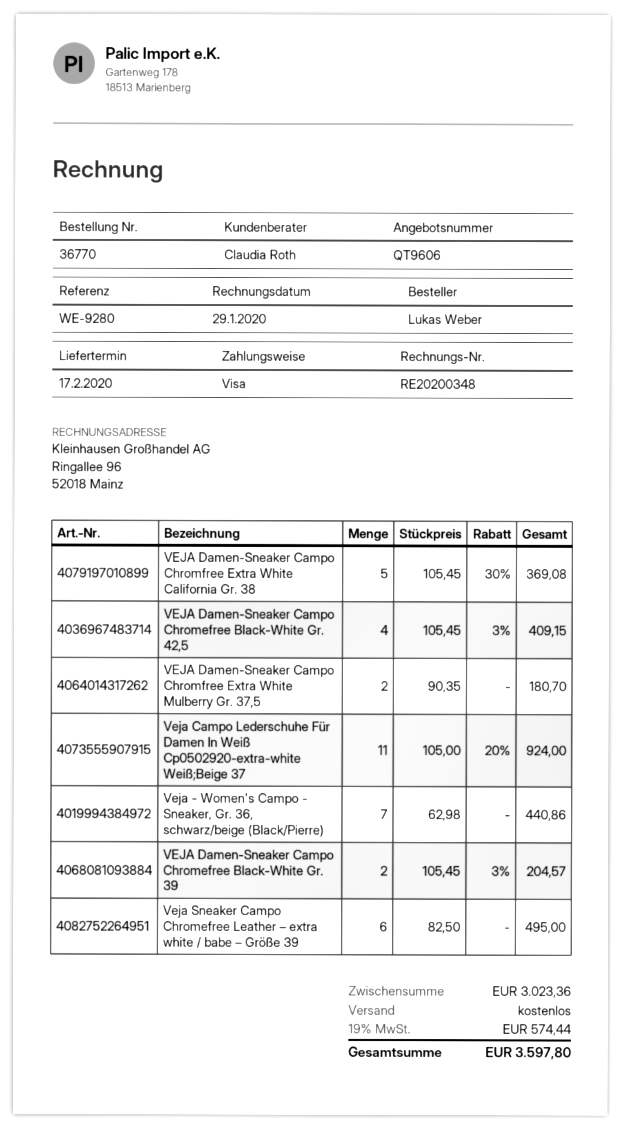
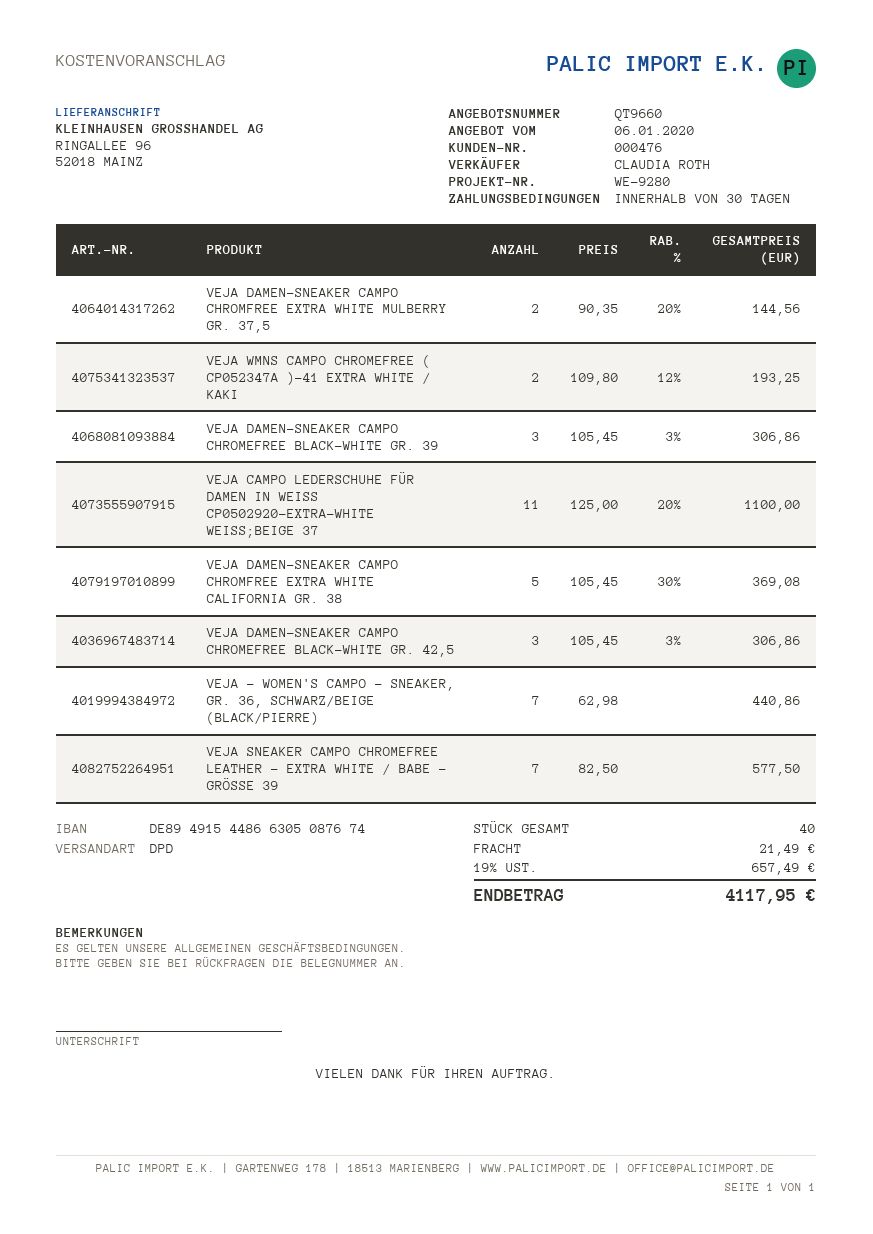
quote number: QT9606 -> QT9660
VEJA Damen-Sneaker Campo Chromefree Black-White Gr. 42,5: 4 x 105.45 - 3% = 409.15 -> 3 x 105.45 - 3% = 306.86
VEJA Damen-Sneaker Campo Chromfree Extra White Mulberry Gr. 37,5: 2 x 90.35 = 180.70 -> 2 x 90.35 - 20% = 144.56
Veja Campo Lederschuhe Für Damen In Weiß Cp0502920-extra-white Weiß;Beige 37: 11 x 105.00 - 20% = 924.00 -> 11 x 125.00 - 20% = 1100.00
VEJA Damen-Sneaker Campo Chromefree Black-White Gr. 39: 2 x 105.45 - 3% = 204.57 -> 3 x 105.45 - 3% = 306.86
Veja Sneaker Campo Chromefree Leather – extra white / babe – Größe 39: 6 x 82.50 = 495.00 -> 7 x 82.50 = 577.50
VEJA WMNS CAMPO CHROMEFREE ( CP052347A )-41 EXTRA WHITE / KAKI: none -> 2 x 109.80 - 12% = 193.25
shipping: 0.00 -> 21.49
tax: 19% = 574.44 -> 19% = 657.49
total: 3597.80 -> 4117.95

